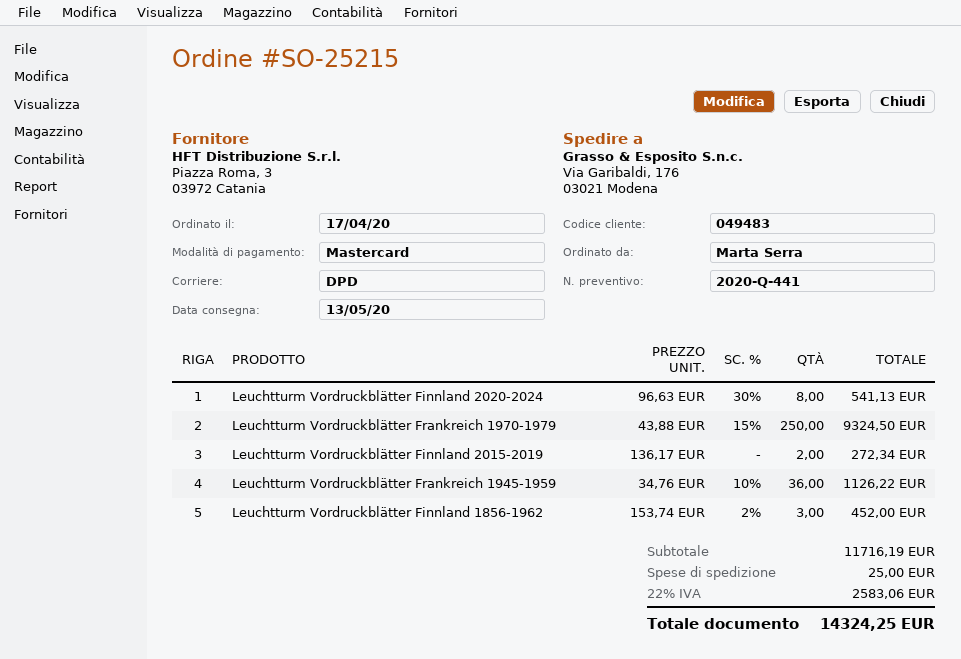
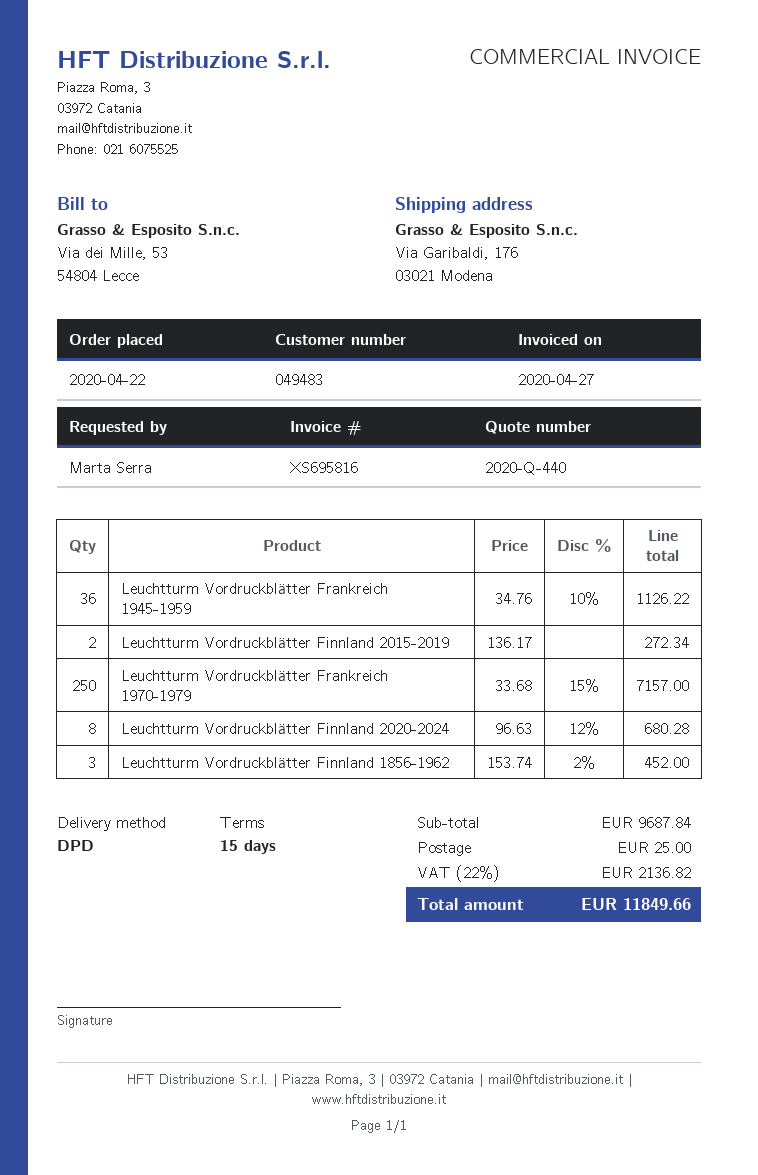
quote number: 2020-Q-441 -> 2020-Q-440
order date: 2020-04-17 -> 2020-04-22
Leuchtturm Vordruckblätter Finnland 2020-2024: 8 x 96.63 - 30% = 541.13 -> 8 x 96.63 - 12% = 680.28
Leuchtturm Vordruckblätter Frankreich 1970-1979: 250 x 43.88 - 15% = 9324.50 -> 250 x 33.68 - 15% = 7157.00
subtotal: 11716.19 -> 9687.84
tax: 22% = 2583.06 -> 22% = 2136.82
total: 14324.25 -> 11849.66

